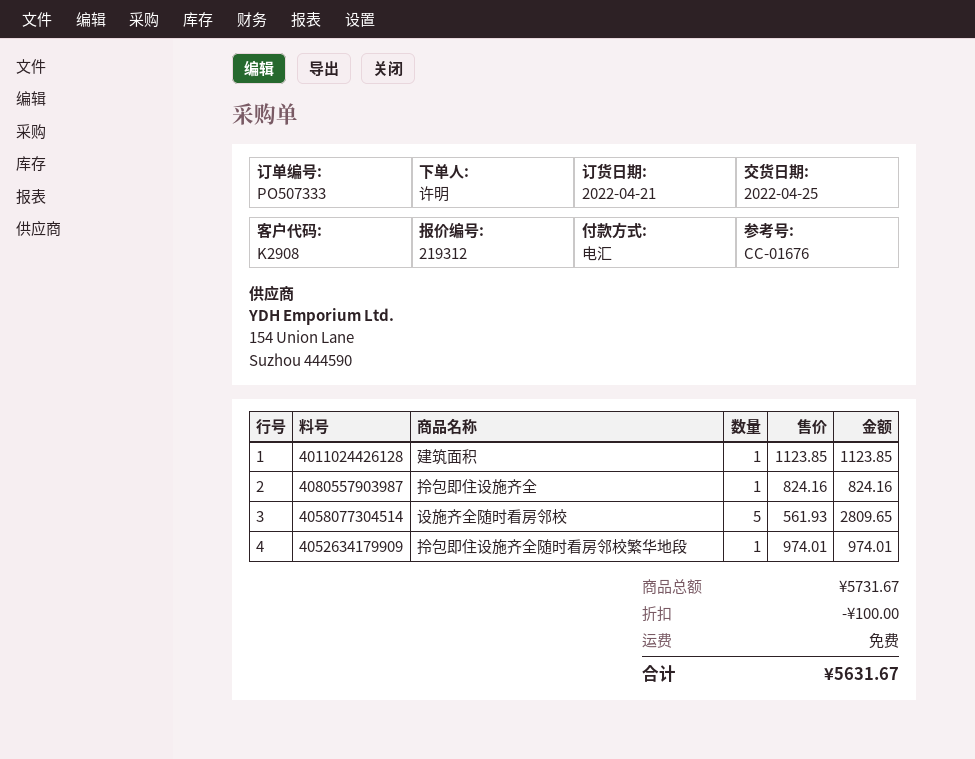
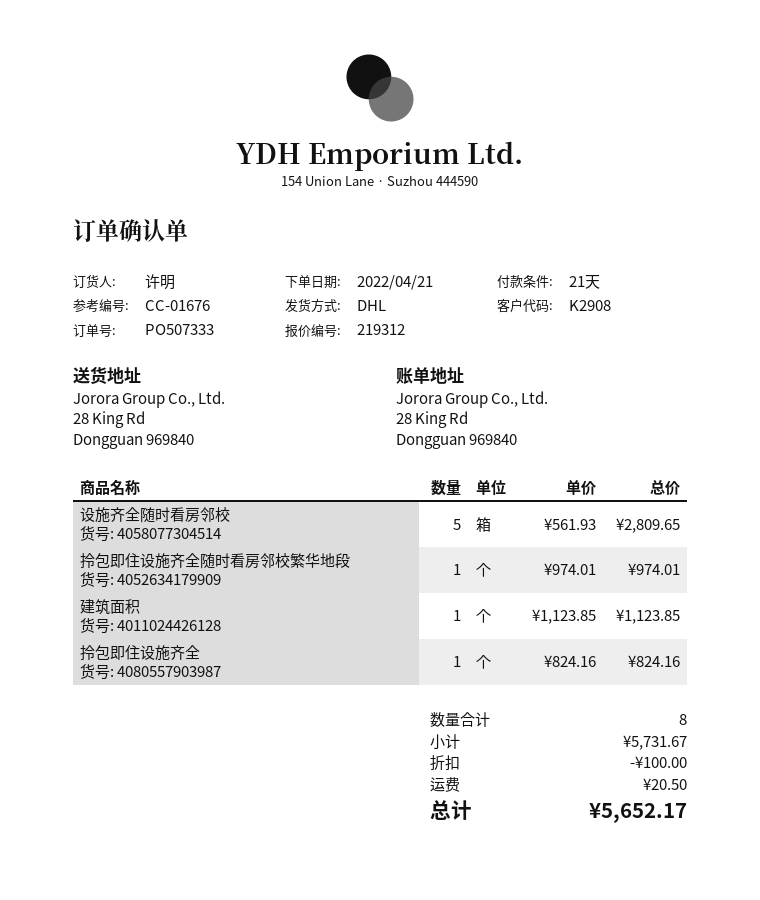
shipping: 0.00 -> 20.50
total: 5631.67 -> 5652.17

